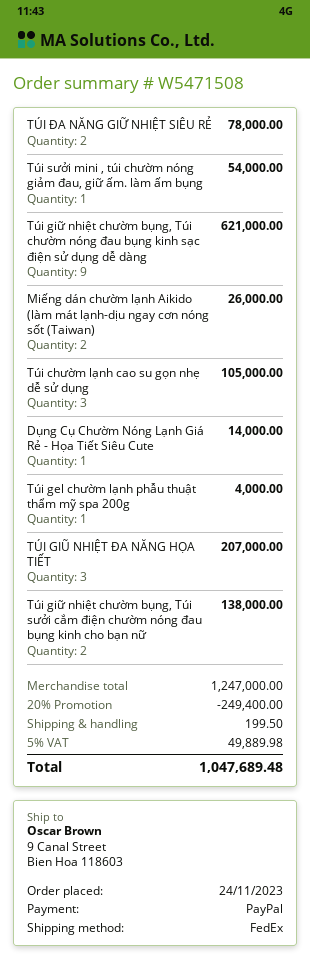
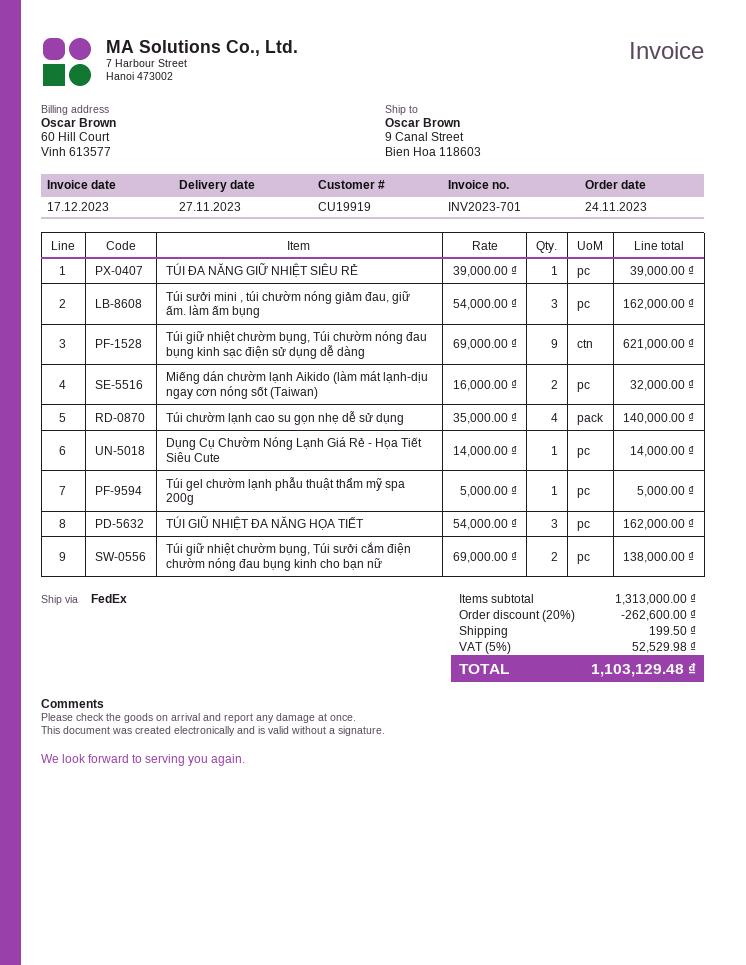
TÚI ĐA NĂNG GIỮ NHIỆT SIÊU RẺ: 2 for 78000.00 -> 1 for 39000.00
Túi sưởi mini , túi chườm nóng giảm đau, giữ ấm. làm ấm bụng: 1 for 54000.00 -> 3 for 162000.00
Miếng dán chườm lạnh Aikido (làm mát lạnh-dịu ngay cơn nóng sốt (Taiwan): 2 for 26000.00 -> 2 for 32000.00
Túi chườm lạnh cao su gọn nhẹ dễ sử dụng: 3 for 105000.00 -> 4 for 140000.00
Túi gel chườm lạnh phẫu thuật thẩm mỹ spa 200g: 1 for 4000.00 -> 1 for 5000.00
TÚI GIŨ NHIỆT ĐA NĂNG HỌA TIẾT: 3 for 207000.00 -> 3 for 162000.00
subtotal: 1247000.00 -> 1313000.00
discount: 20% = 249400.00 -> 20% = 262600.00
tax: 5% = 49889.98 -> 5% = 52529.98
total: 1047689.48 -> 1103129.48

